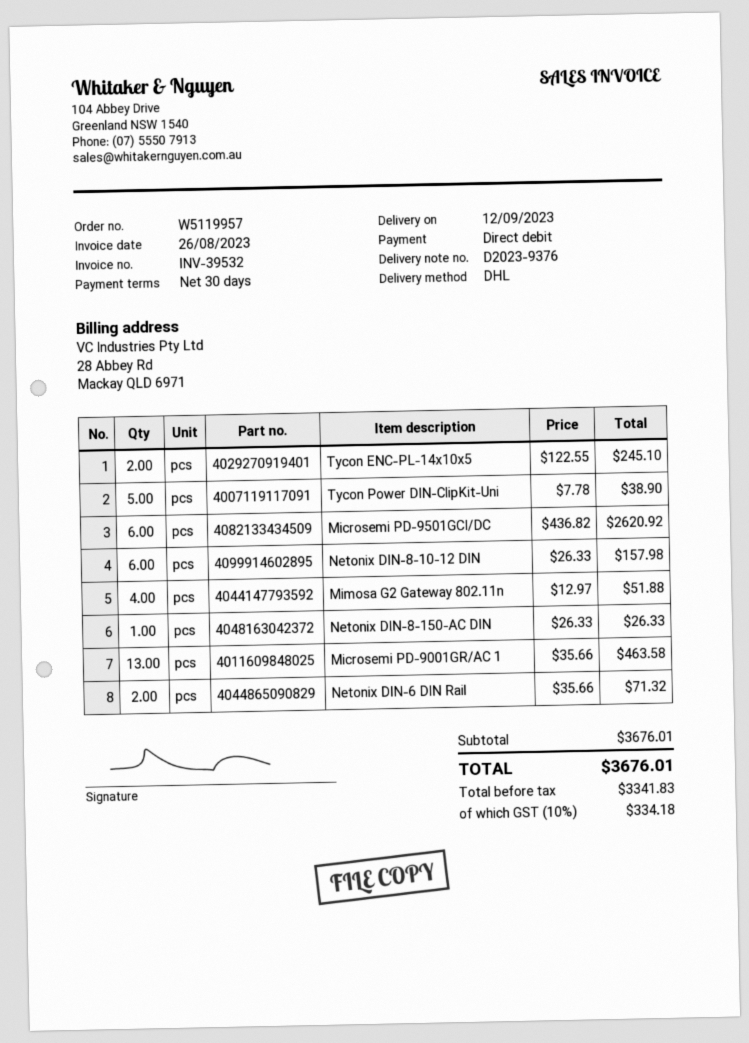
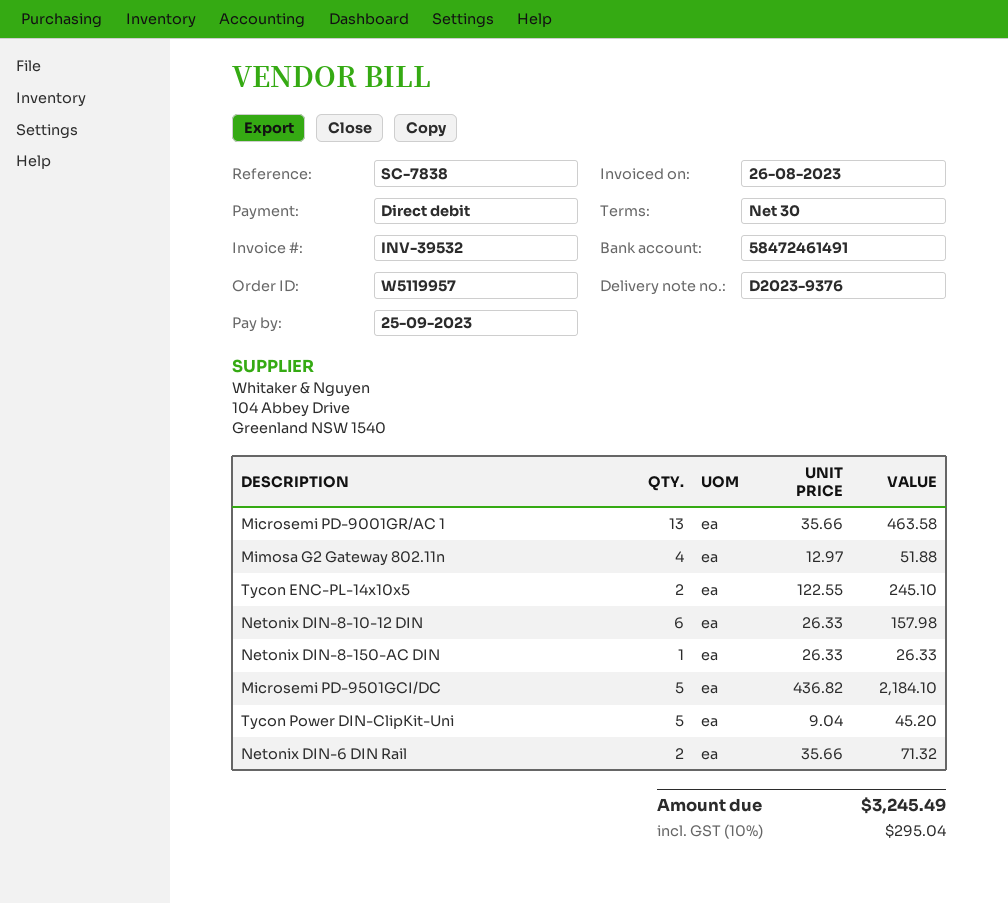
Tycon Power DIN-ClipKit-Uni: 5 x 7.78 = 38.90 -> 5 x 9.04 = 45.20
Microsemi PD-9501GCI/DC: 6 x 436.82 = 2620.92 -> 5 x 436.82 = 2184.10
tax: 10% = 334.18 -> 10% = 295.04
total: 3676.01 -> 3245.49

